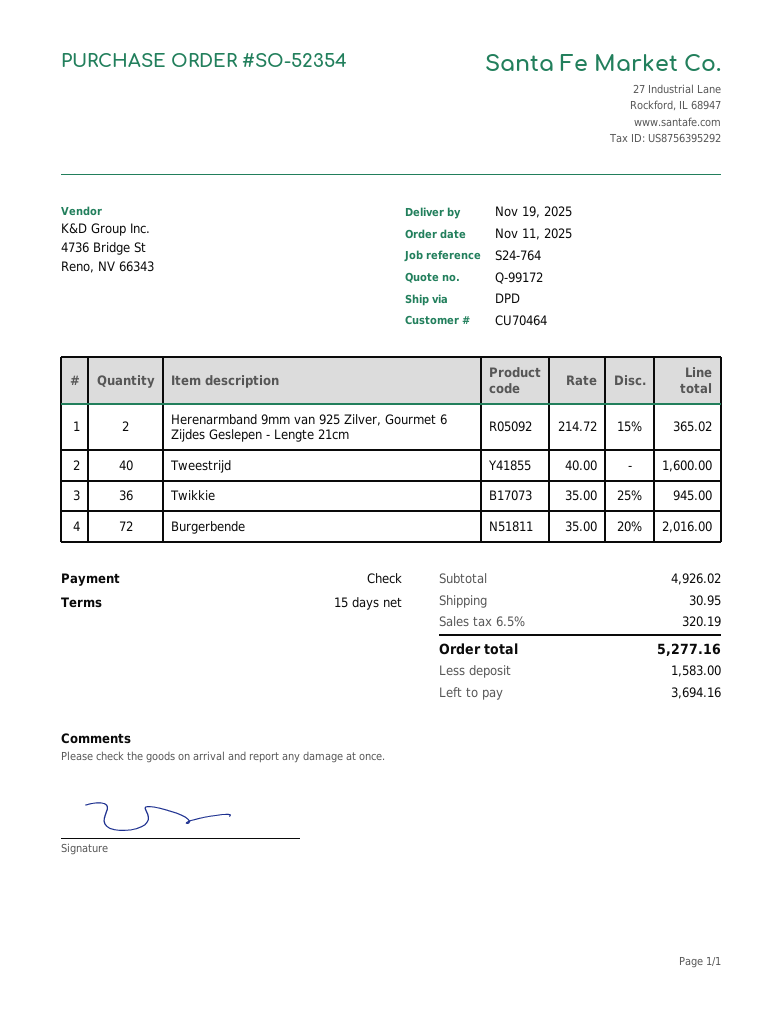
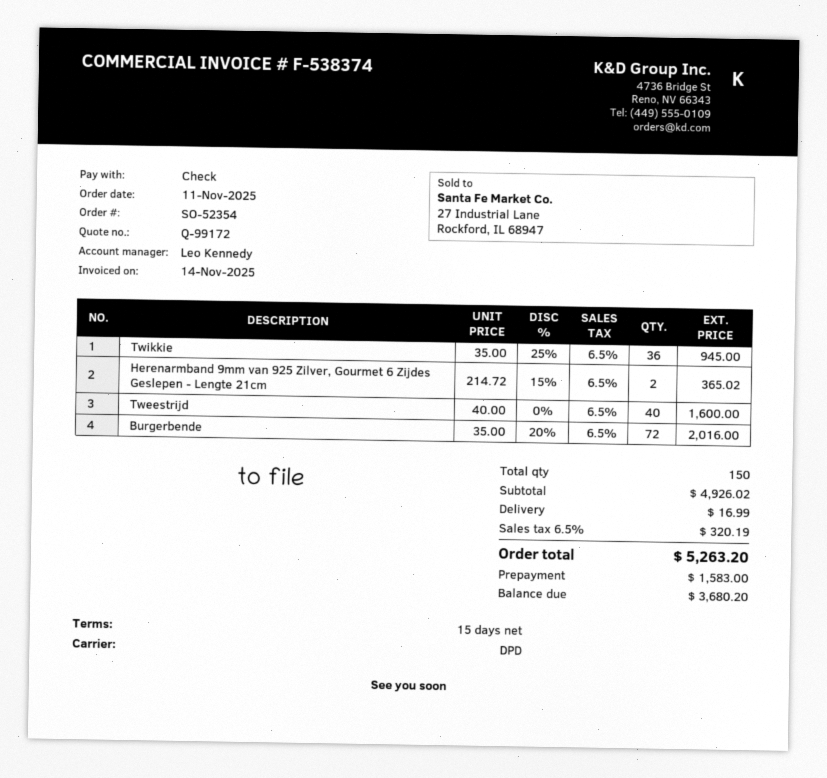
shipping: 30.95 -> 16.99
total: 5277.16 -> 5263.20
balance: 3694.16 -> 3680.20

